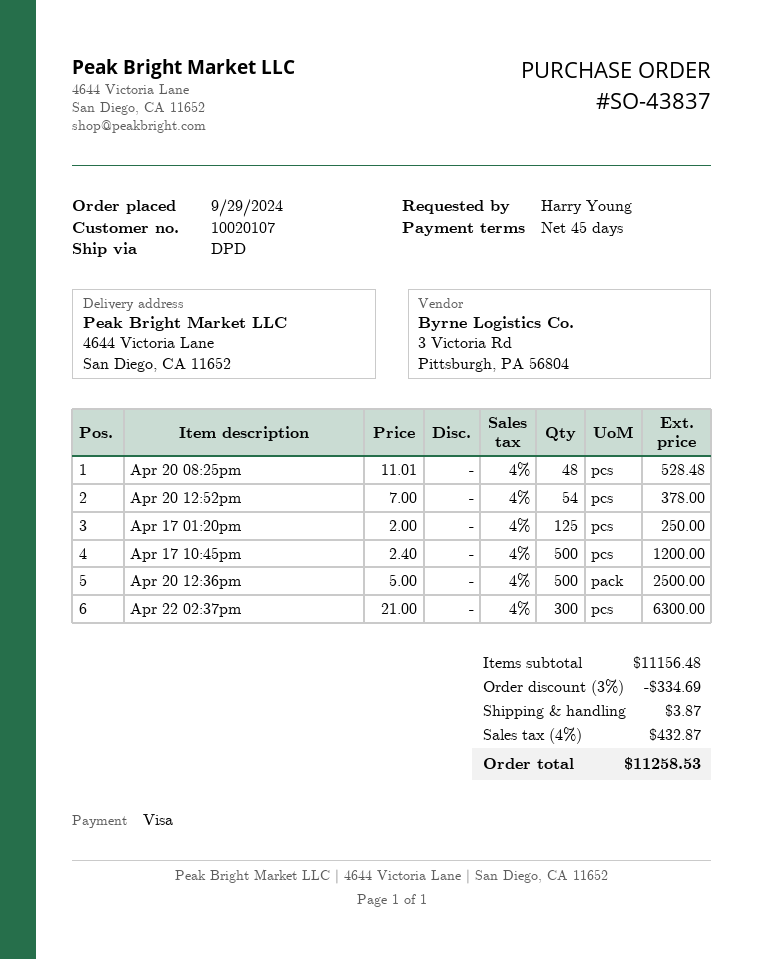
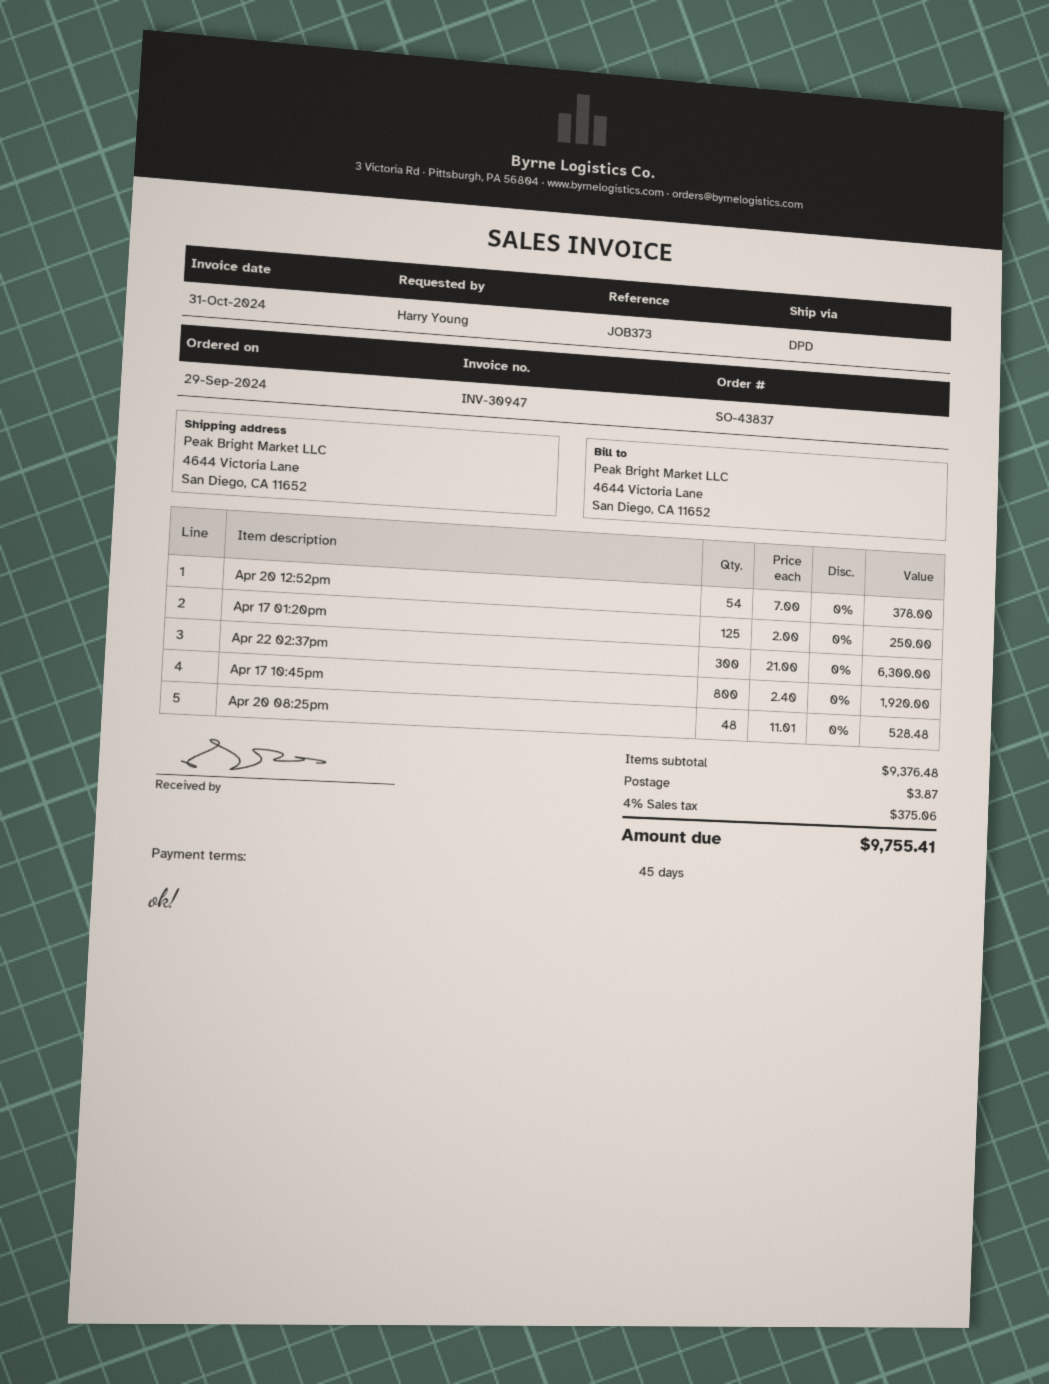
Apr 17 10:45pm: 500 x 2.40 = 1200.00 -> 800 x 2.40 = 1920.00
Apr 20 12:36pm: 500 x 5.00 = 2500.00 -> none
subtotal: 11156.48 -> 9376.48
discount: 3% = 334.69 -> none
tax: 4% = 432.87 -> 4% = 375.06
total: 11258.53 -> 9755.41

